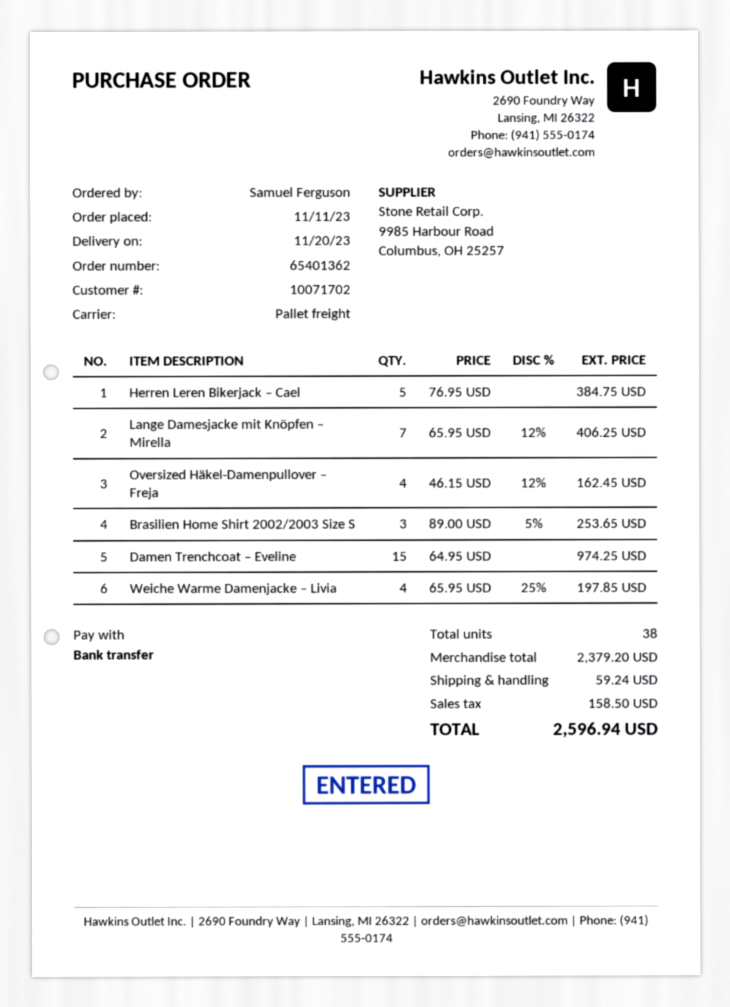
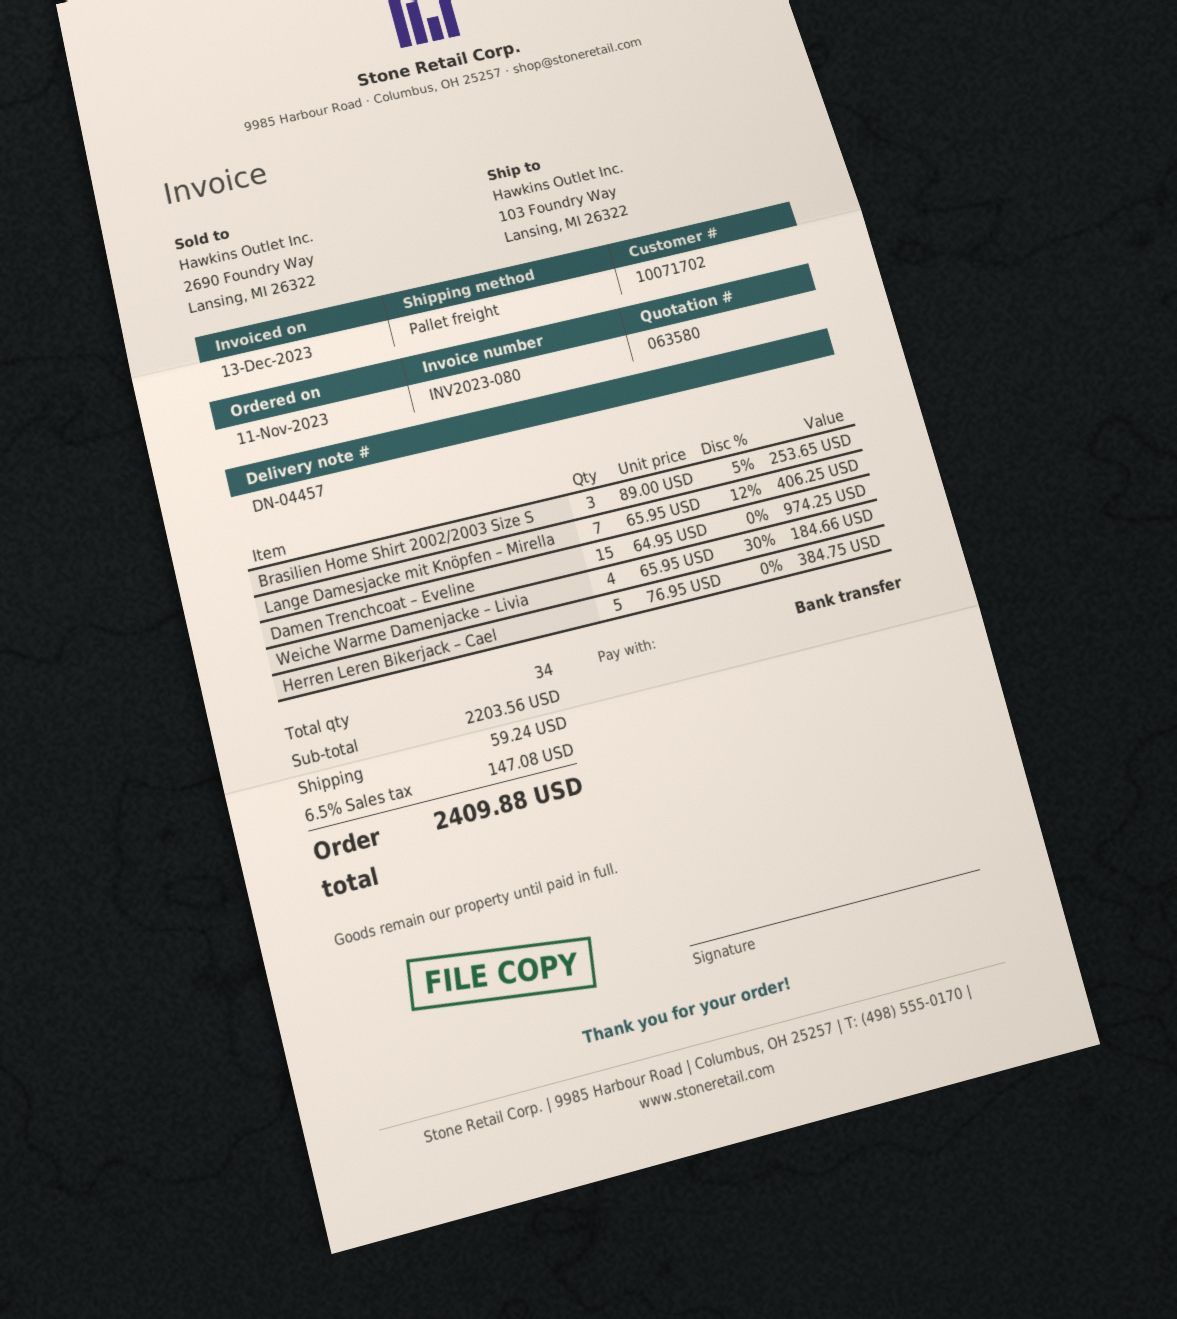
Oversized Häkel-Damenpullover – Freja: 4 x 46.15 - 12% = 162.45 -> none
Weiche Warme Damenjacke – Livia: 4 x 65.95 - 25% = 197.85 -> 4 x 65.95 - 30% = 184.66
total quantity: 38 -> 34
subtotal: 2379.20 -> 2203.56
tax: 158.50 -> 147.08
total: 2596.94 -> 2409.88

